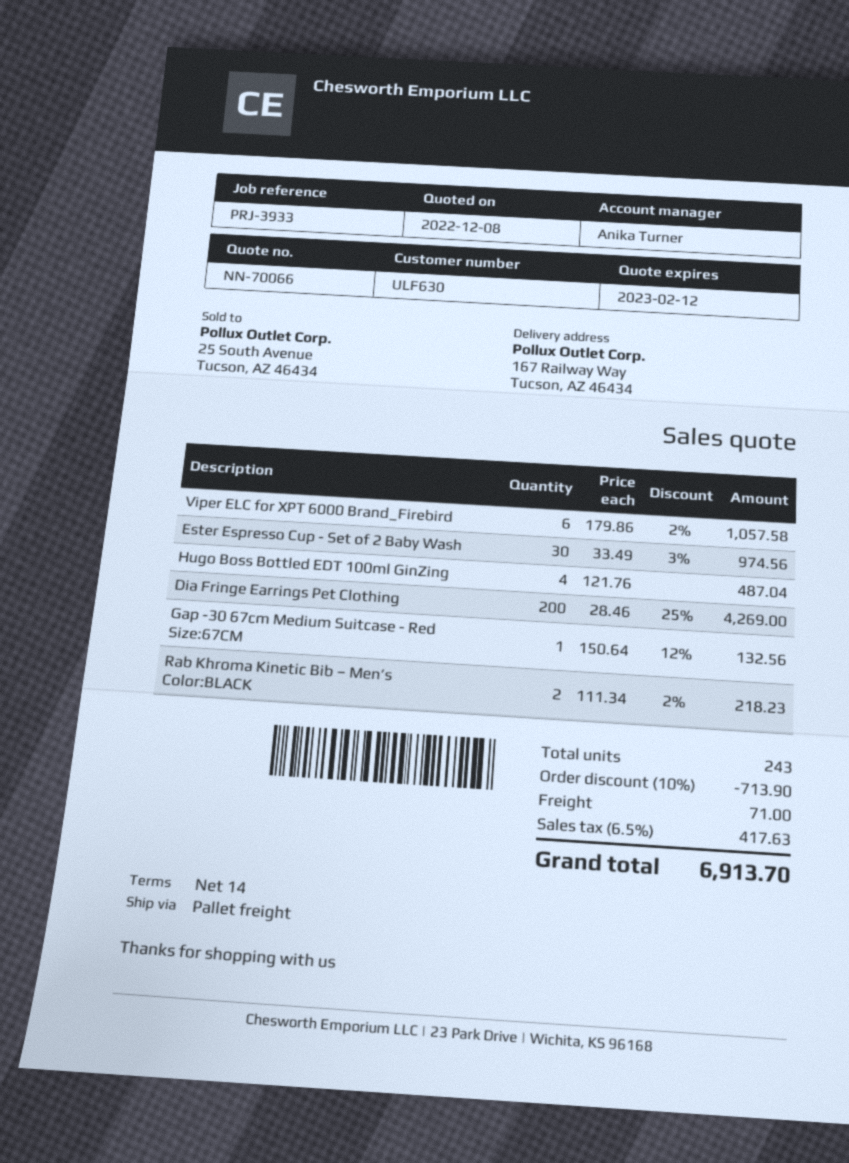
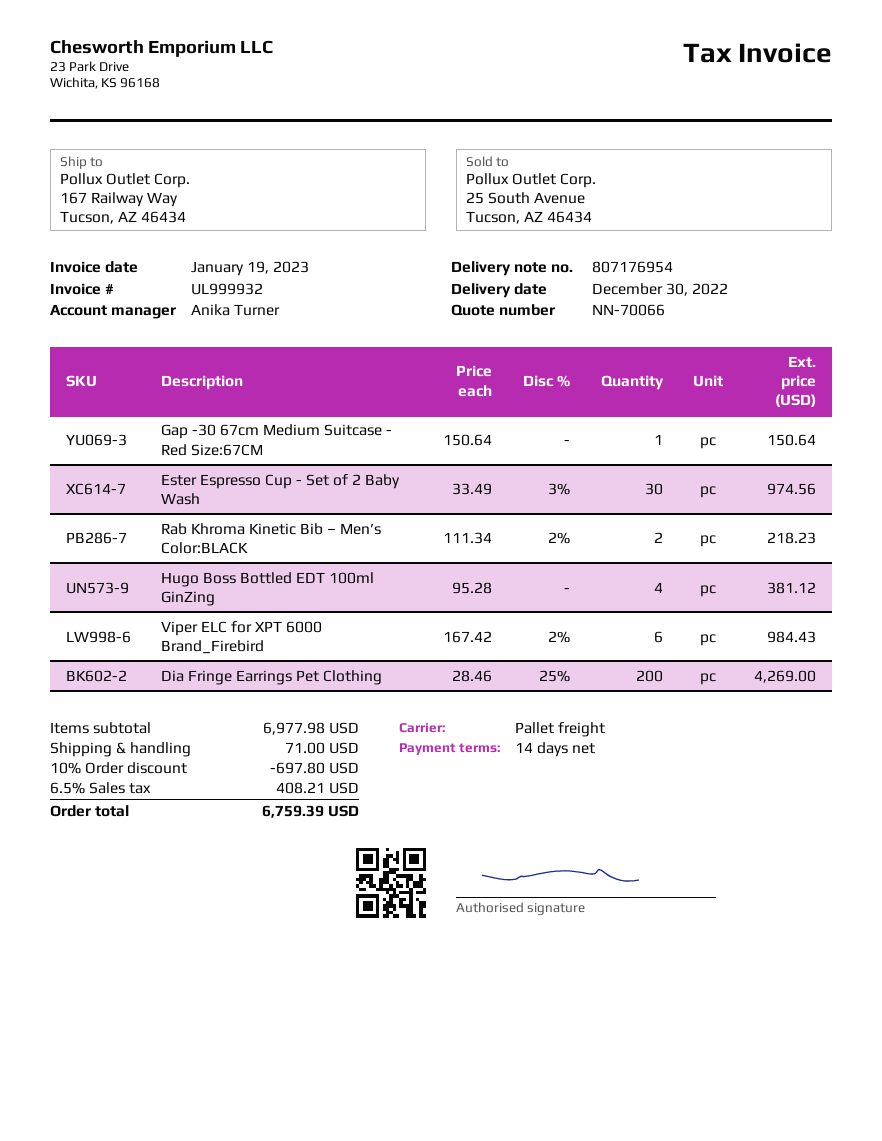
Viper ELC for XPT 6000 Brand_Firebird: 6 x 179.86 - 2% = 1057.58 -> 6 x 167.42 - 2% = 984.43
Hugo Boss Bottled EDT 100ml GinZing: 4 x 121.76 = 487.04 -> 4 x 95.28 = 381.12
Gap -30 67cm Medium Suitcase - Red Size:67CM: 1 x 150.64 - 12% = 132.56 -> 1 x 150.64 = 150.64
discount: 10% = 713.90 -> 10% = 697.80
tax: 6.5% = 417.63 -> 6.5% = 408.21
total: 6913.70 -> 6759.39

